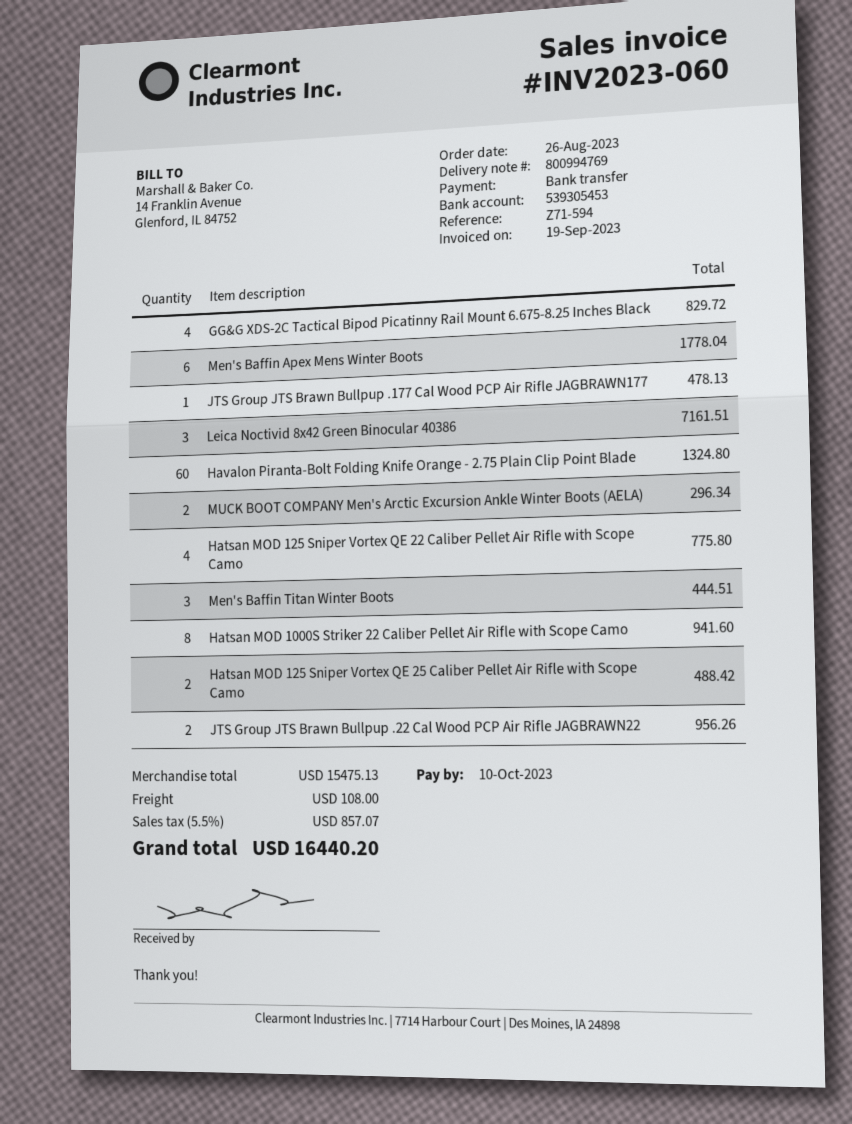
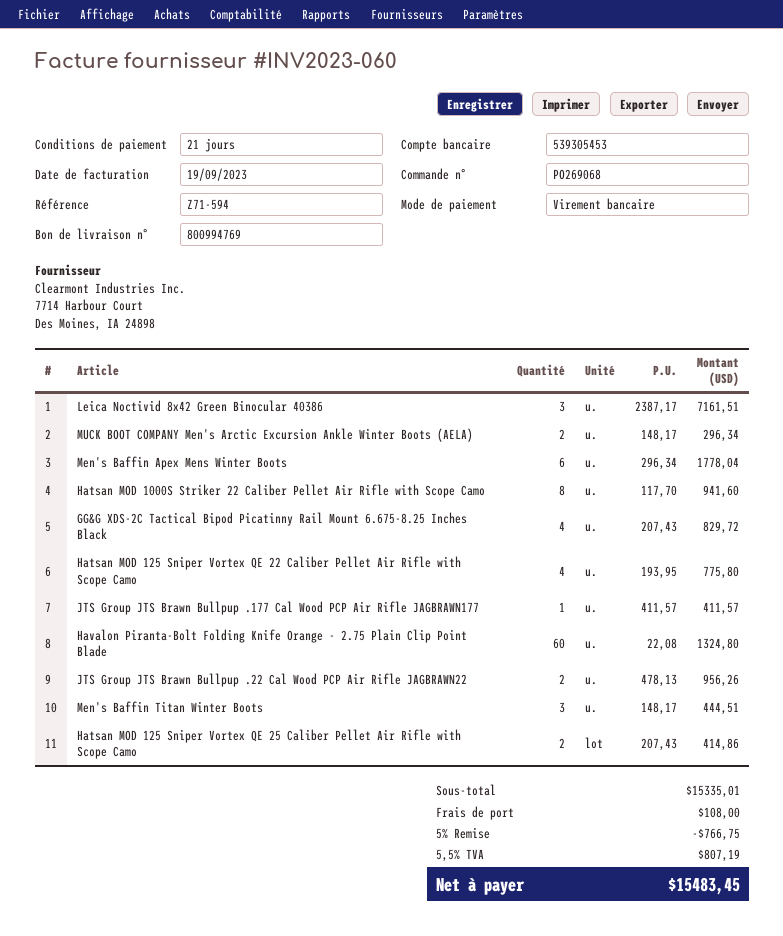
JTS Group JTS Brawn Bullpup .177 Cal Wood PCP Air Rifle JAGBRAWN177: 1 for 478.13 -> 1 for 411.57
Hatsan MOD 125 Sniper Vortex QE 25 Caliber Pellet Air Rifle with Scope Camo: 2 for 488.42 -> 2 for 414.86
subtotal: 15475.13 -> 15335.01
discount: none -> 5% = 766.75
tax: 5.5% = 857.07 -> 5.5% = 807.19
total: 16440.20 -> 15483.45

